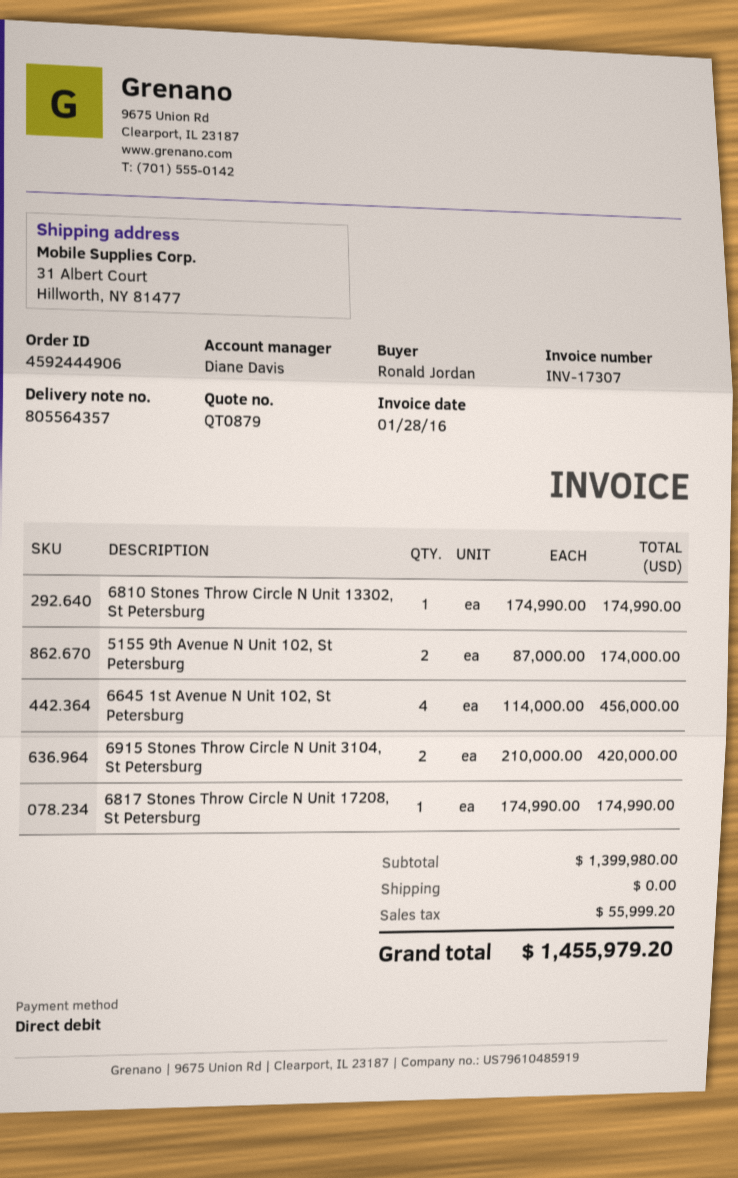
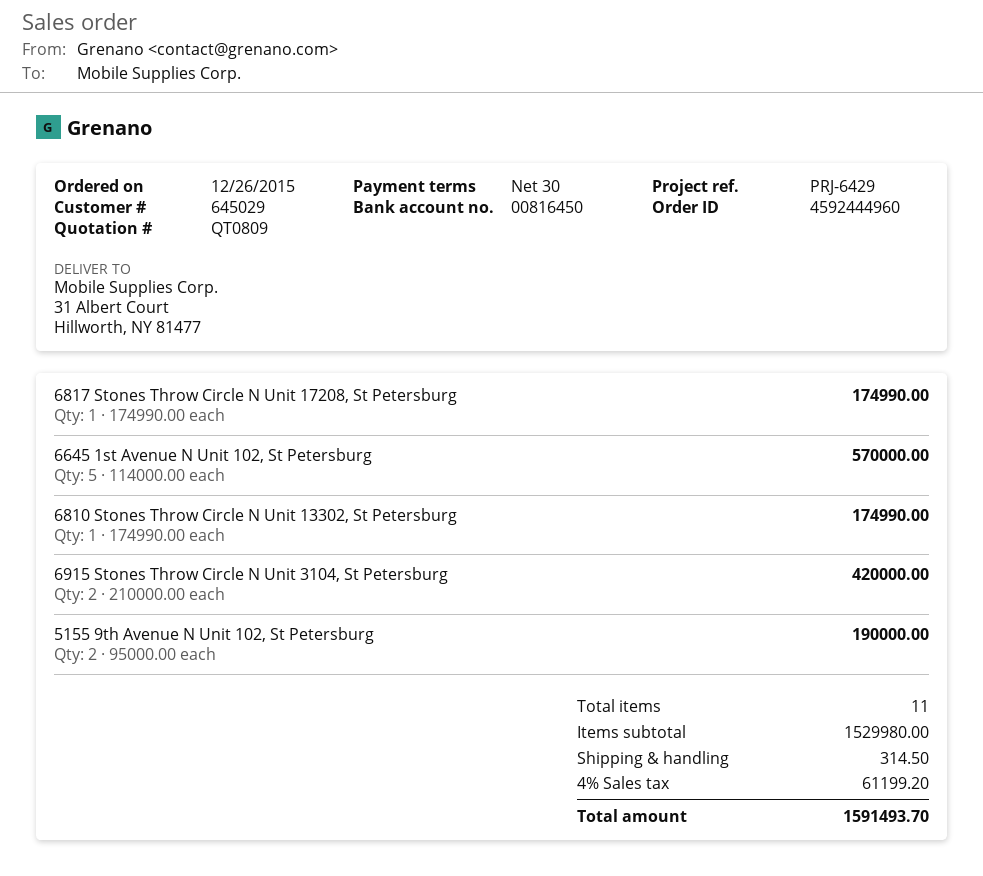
quote number: QT0879 -> QT0809
order number: 4592444906 -> 4592444960
5155 9th Avenue N Unit 102, St Petersburg: 2 x 87000.00 = 174000.00 -> 2 x 95000.00 = 190000.00
6645 1st Avenue N Unit 102, St Petersburg: 4 x 114000.00 = 456000.00 -> 5 x 114000.00 = 570000.00
subtotal: 1399980.00 -> 1529980.00
shipping: 0.00 -> 314.50
tax: 55999.20 -> 61199.20
total: 1455979.20 -> 1591493.70

